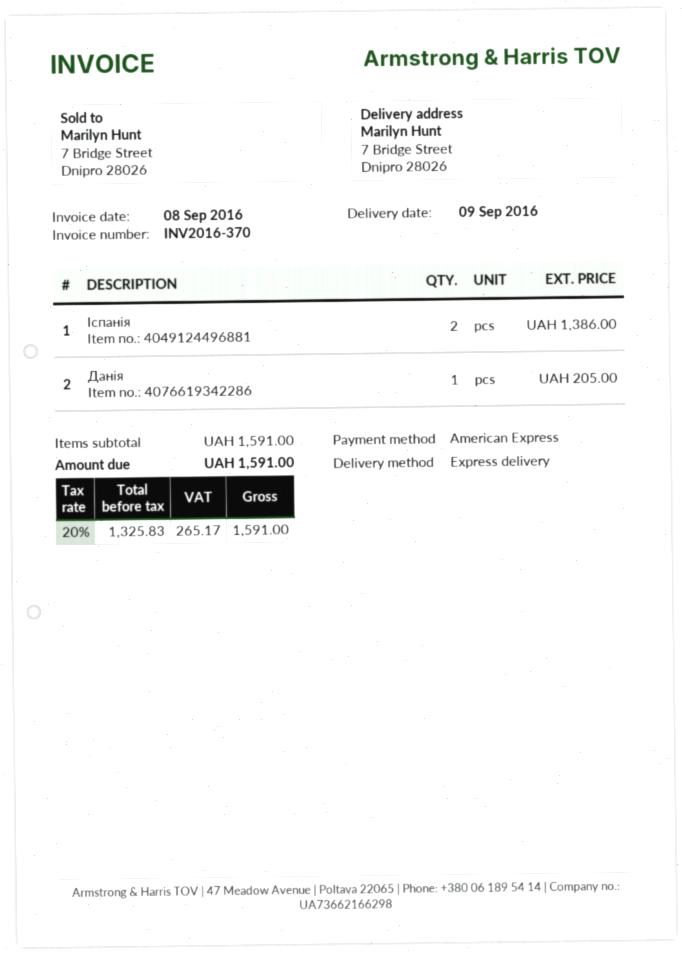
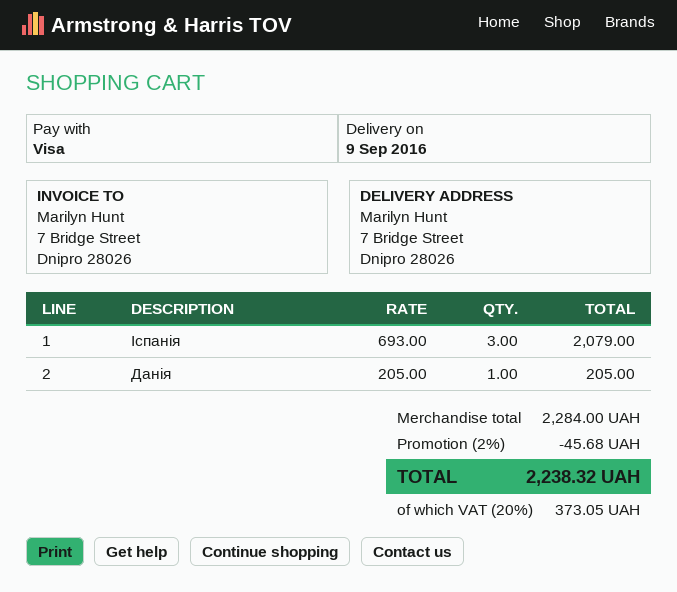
payment method: American Express -> Visa
Іспанія: 2 for 1386.00 -> 3 for 2079.00
subtotal: 1591.00 -> 2284.00
discount: none -> 2% = 45.68
tax: 20% = 265.17 -> 20% = 373.05
total: 1591.00 -> 2238.32

